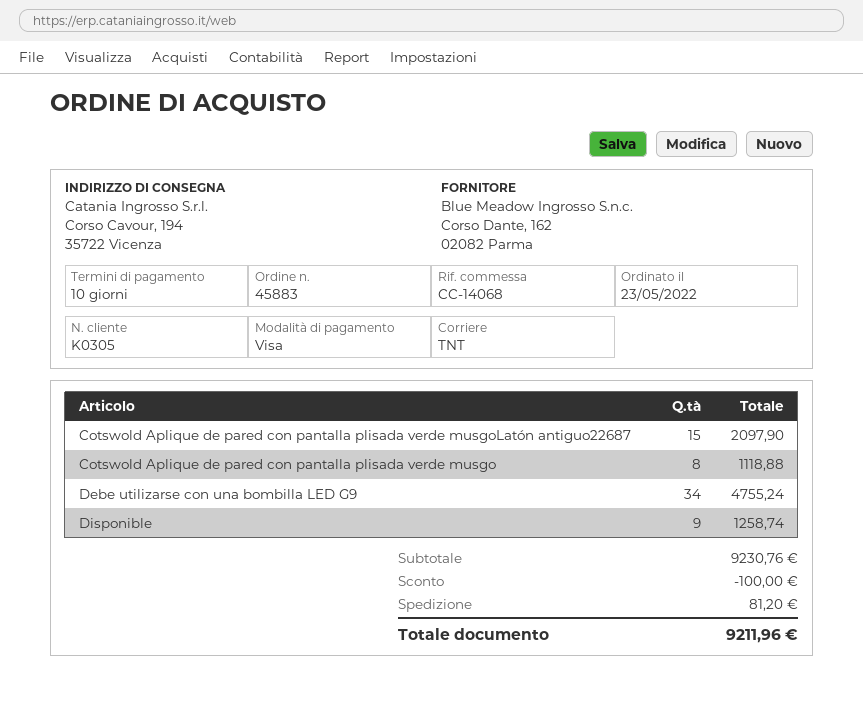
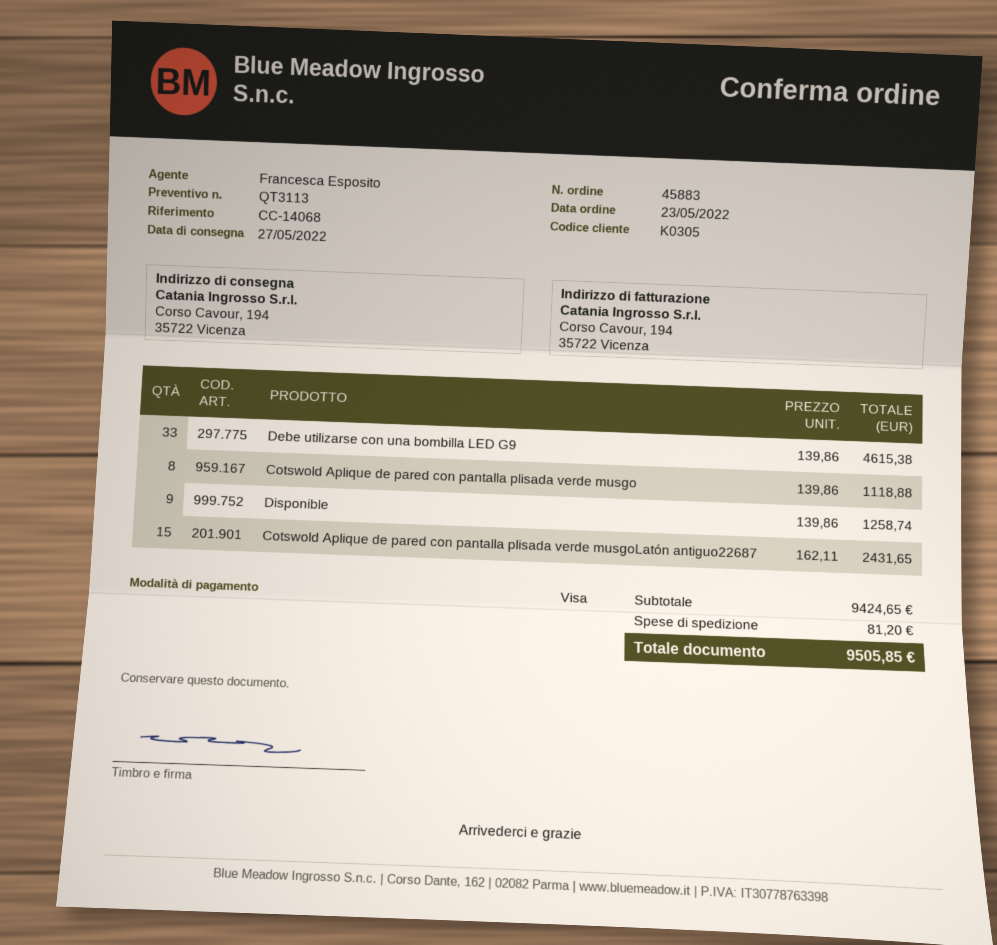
Cotswold Aplique de pared con pantalla plisada verde musgoLatón antiguo22687: 15 for 2097.90 -> 15 for 2431.65
Debe utilizarse con una bombilla LED G9: 34 for 4755.24 -> 33 for 4615.38
subtotal: 9230.76 -> 9424.65
discount: 100.00 -> none
total: 9211.96 -> 9505.85

